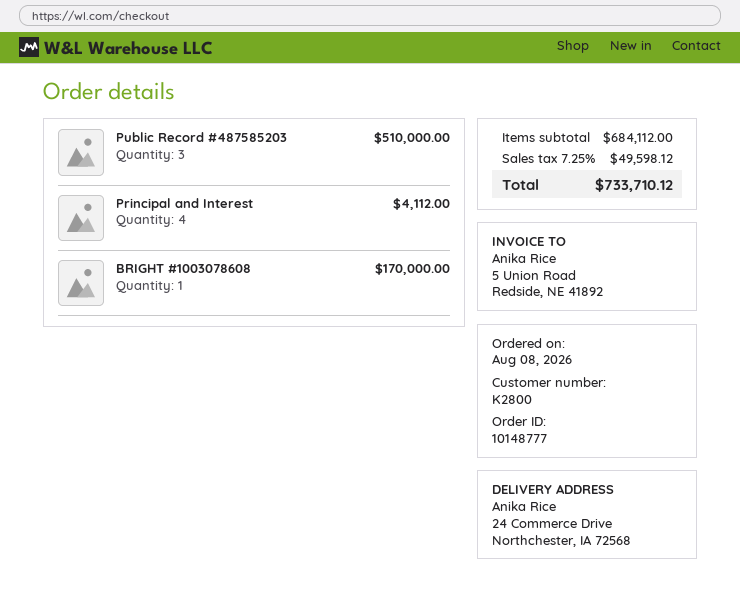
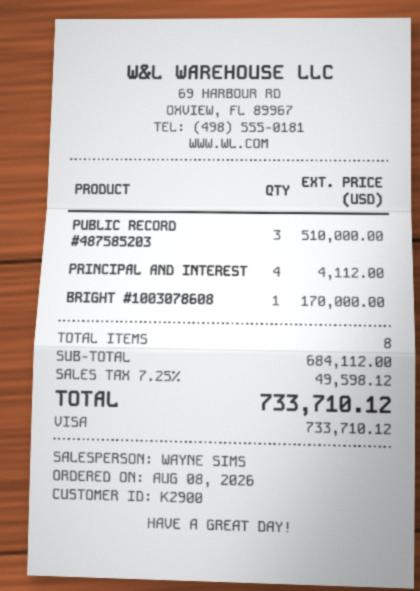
customer number: K2800 -> K2900

